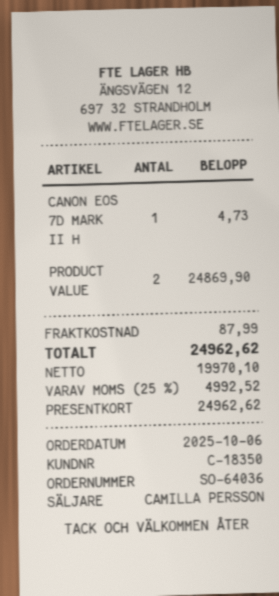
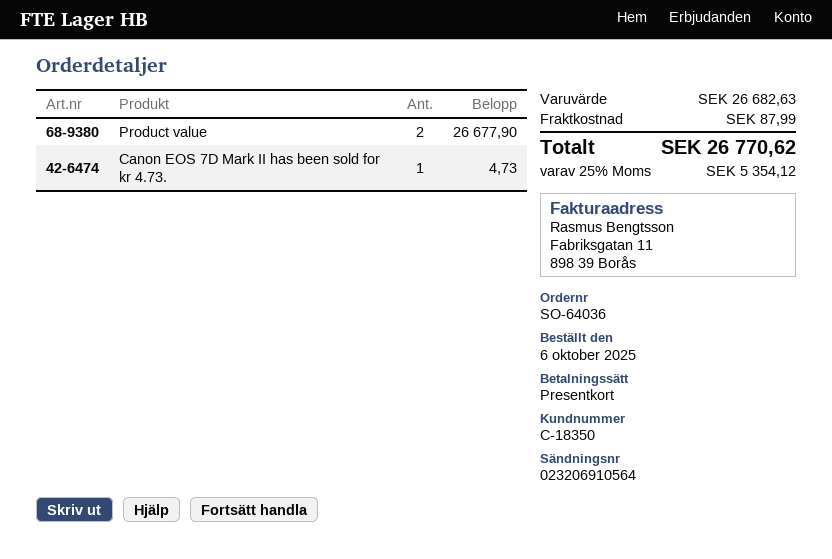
PRODUCT VALUE: 2 for 24869.90 -> 2 for 26677.90
tax: 25% = 4992.52 -> 25% = 5354.12
total: 24962.62 -> 26770.62

